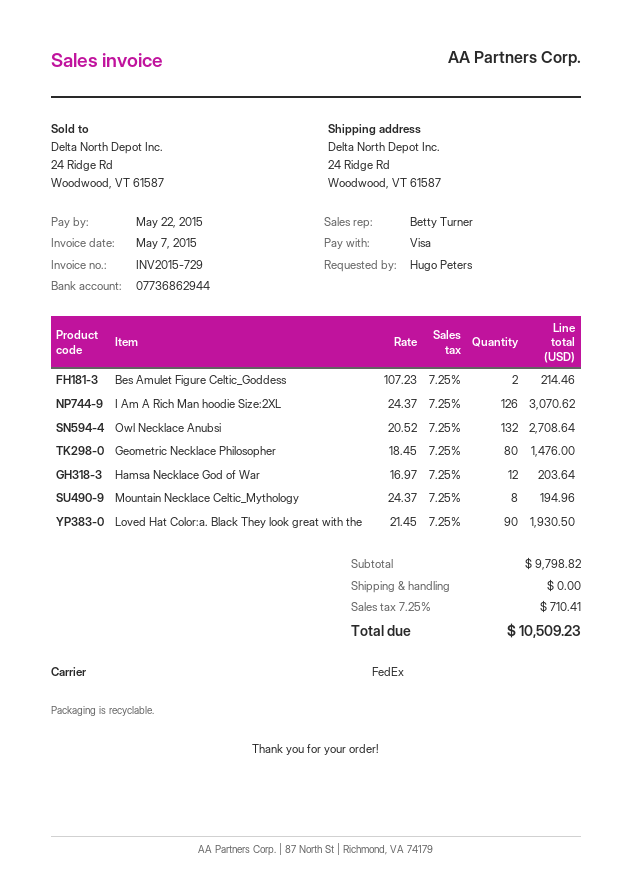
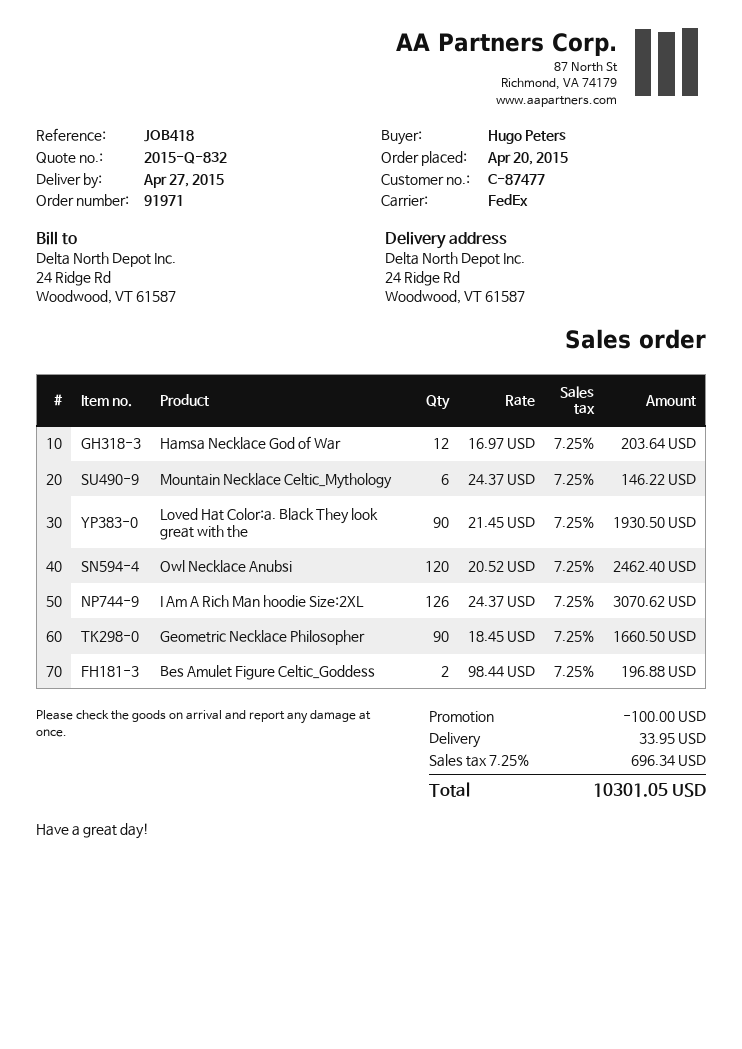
Bes Amulet Figure Celtic_Goddess: 2 x 107.23 = 214.46 -> 2 x 98.44 = 196.88
Owl Necklace Anubsi: 132 x 20.52 = 2708.64 -> 120 x 20.52 = 2462.40
Geometric Necklace Philosopher: 80 x 18.45 = 1476.00 -> 90 x 18.45 = 1660.50
Mountain Necklace Celtic_Mythology: 8 x 24.37 = 194.96 -> 6 x 24.37 = 146.22
discount: none -> 100.00
shipping: 0.00 -> 33.95
tax: 7.25% = 710.41 -> 7.25% = 696.34
total: 10509.23 -> 10301.05

